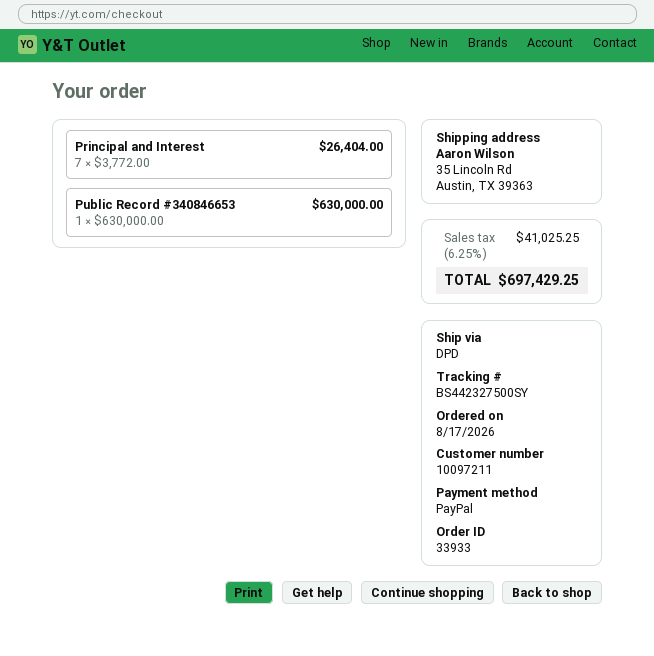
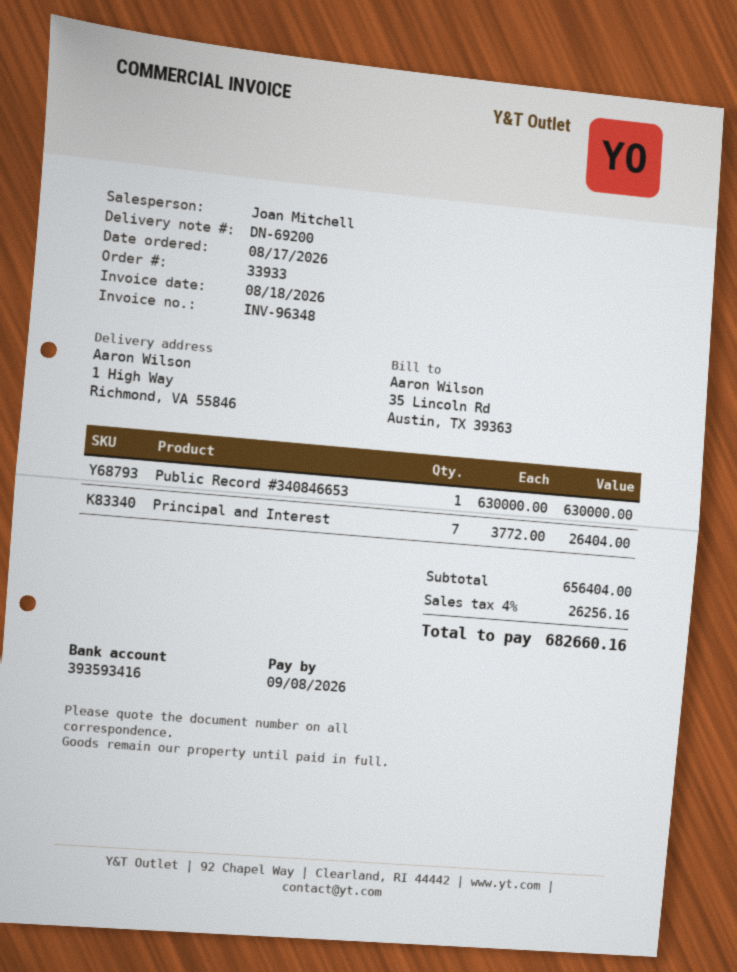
ship to: 35 Lincoln Rd, Austin, TX 39363 -> 1 High Way, Richmond, VA 55846
tax: 6.25% = 41025.25 -> 4% = 26256.16
total: 697429.25 -> 682660.16

